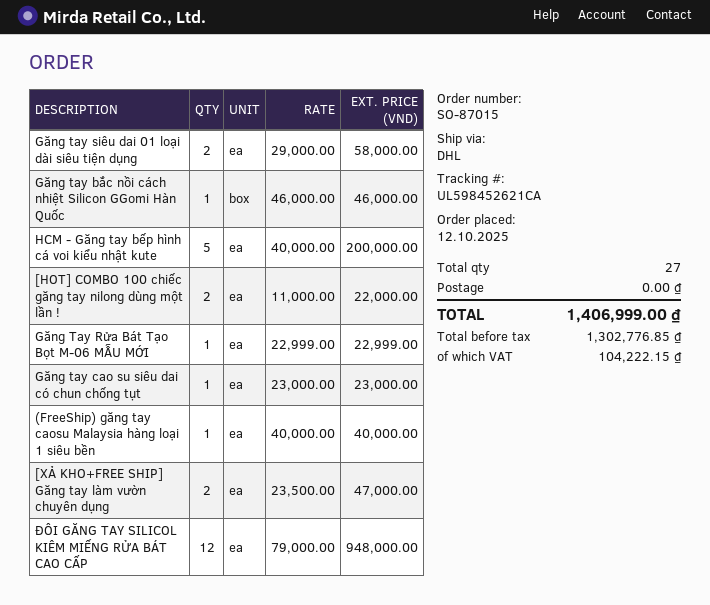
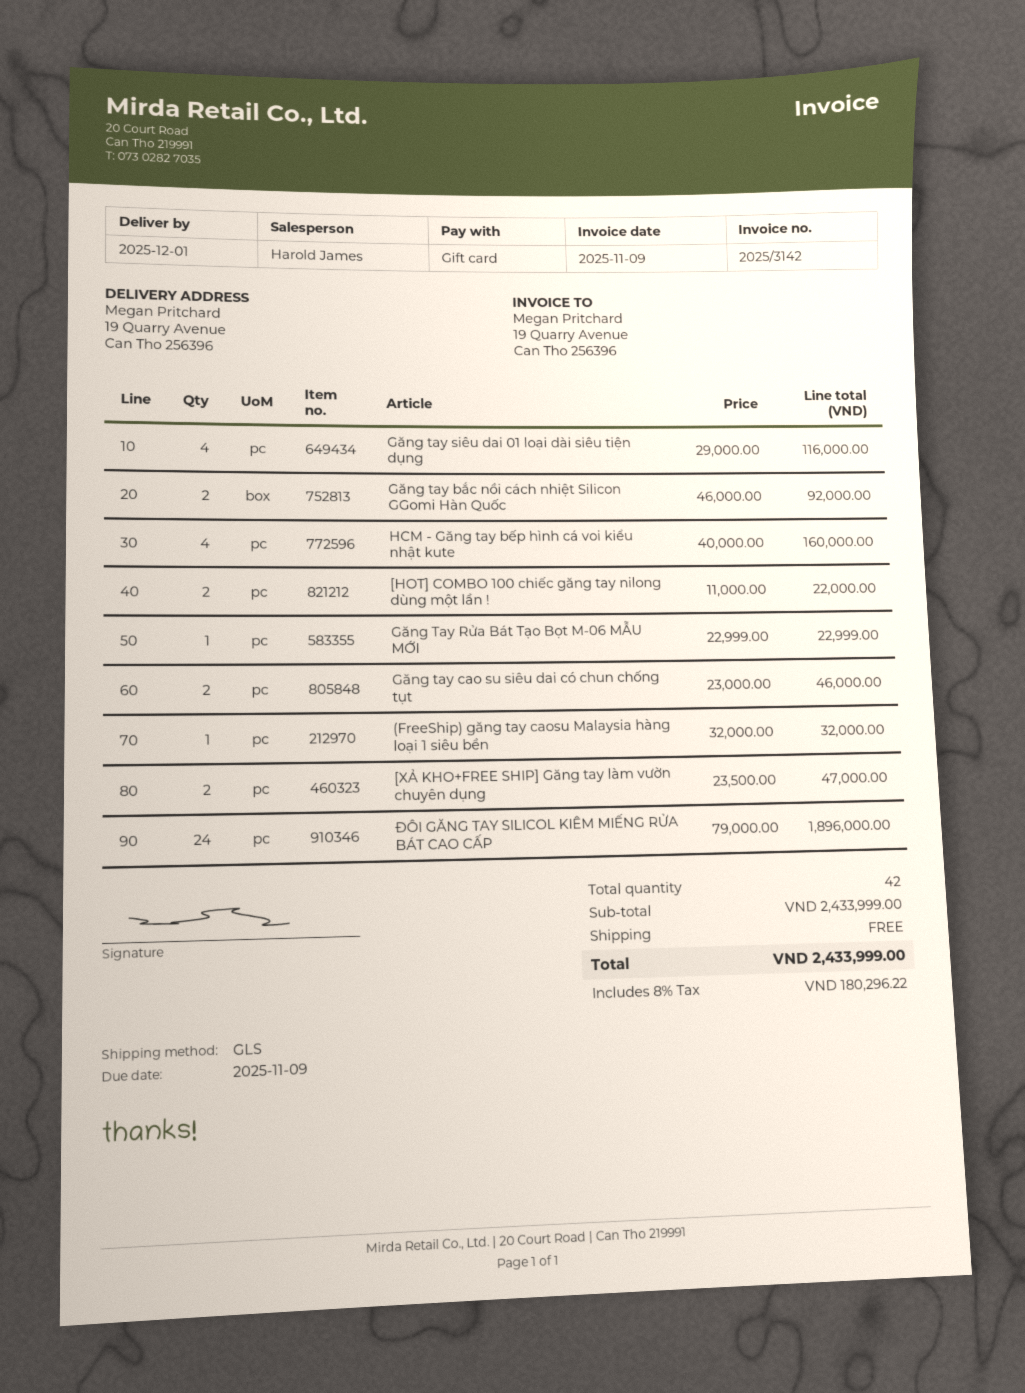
shipping method: DHL -> GLS
Găng tay siêu dai 01 loại dài siêu tiện dụng: 2 x 29000.00 = 58000.00 -> 4 x 29000.00 = 116000.00
Găng tay bắc nồi cách nhiệt Silicon GGomi Hàn Quốc: 1 x 46000.00 = 46000.00 -> 2 x 46000.00 = 92000.00
HCM - Găng tay bếp hình cá voi kiểu nhật kute: 5 x 40000.00 = 200000.00 -> 4 x 40000.00 = 160000.00
Găng tay cao su siêu dai có chun chống tụt: 1 x 23000.00 = 23000.00 -> 2 x 23000.00 = 46000.00
(FreeShip) găng tay caosu Malaysia hàng loại 1 siêu bền: 1 x 40000.00 = 40000.00 -> 1 x 32000.00 = 32000.00
ĐÔI GĂNG TAY SILICOL KIÊM MIẾNG RỬA BÁT CAO CẤP: 12 x 79000.00 = 948000.00 -> 24 x 79000.00 = 1896000.00
total quantity: 27 -> 42
tax: 104222.15 -> 180296.22
total: 1406999.00 -> 2433999.00

